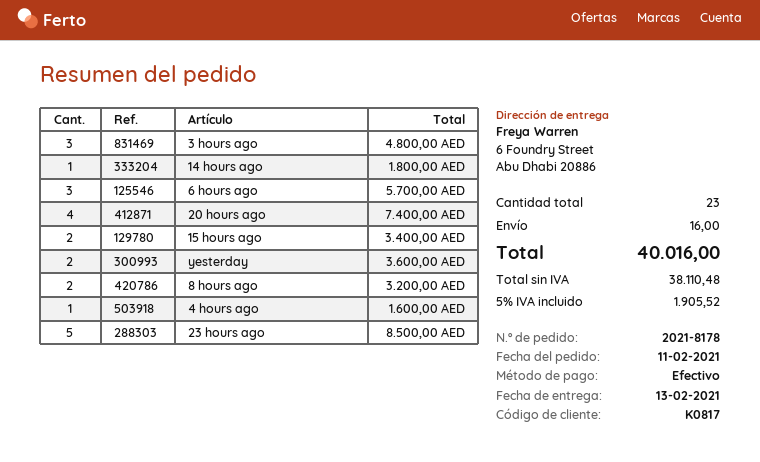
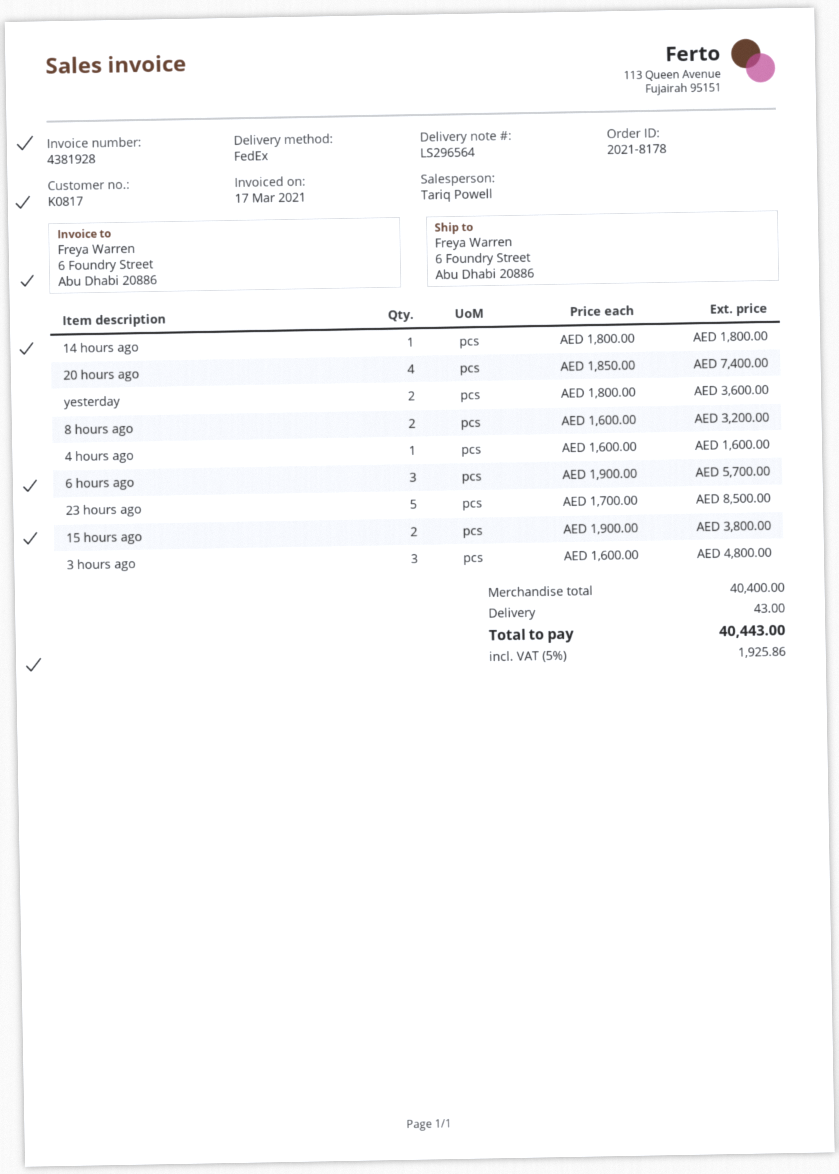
15 hours ago: 2 for 3400.00 -> 2 for 3800.00
shipping: 16.00 -> 43.00
tax: 5% = 1905.52 -> 5% = 1925.86
total: 40016.00 -> 40443.00

